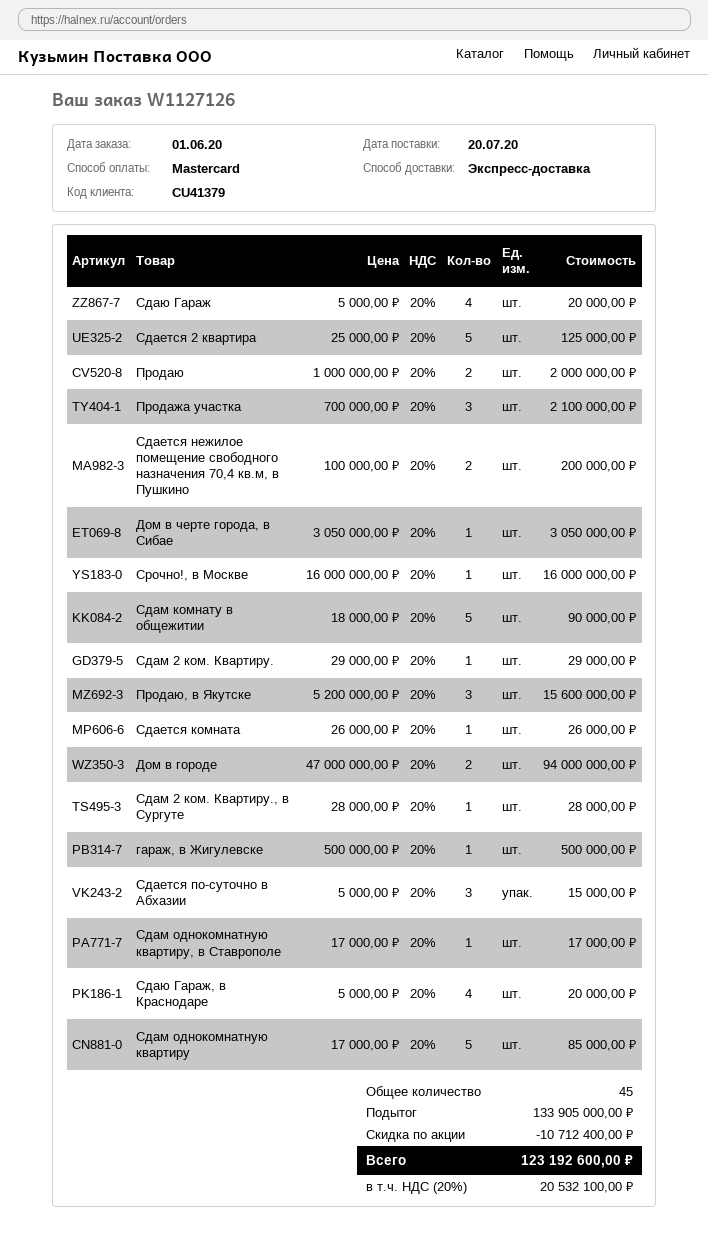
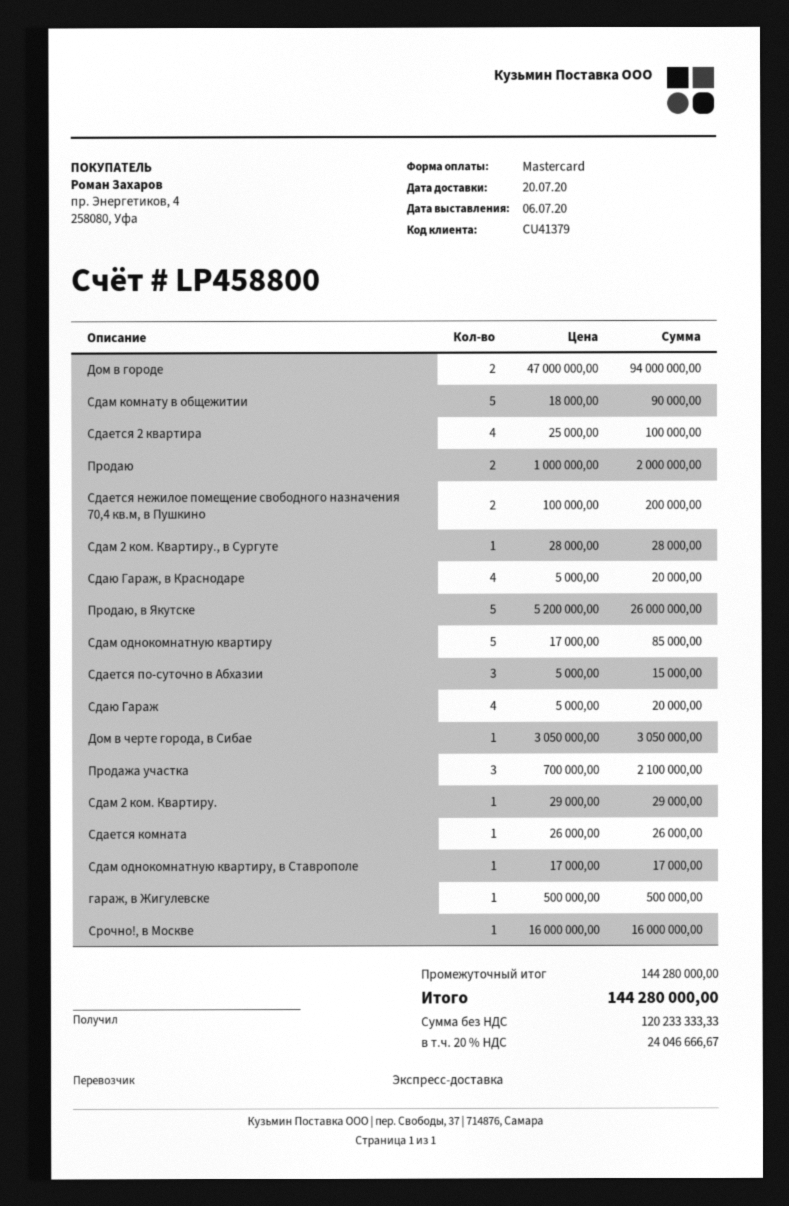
Сдается 2 квартира: 5 x 25000.00 = 125000.00 -> 4 x 25000.00 = 100000.00
Продаю, в Якутске: 3 x 5200000.00 = 15600000.00 -> 5 x 5200000.00 = 26000000.00
subtotal: 133905000.00 -> 144280000.00
discount: 10712400.00 -> none
tax: 20% = 20532100.00 -> 20% = 24046666.67
total: 123192600.00 -> 144280000.00

